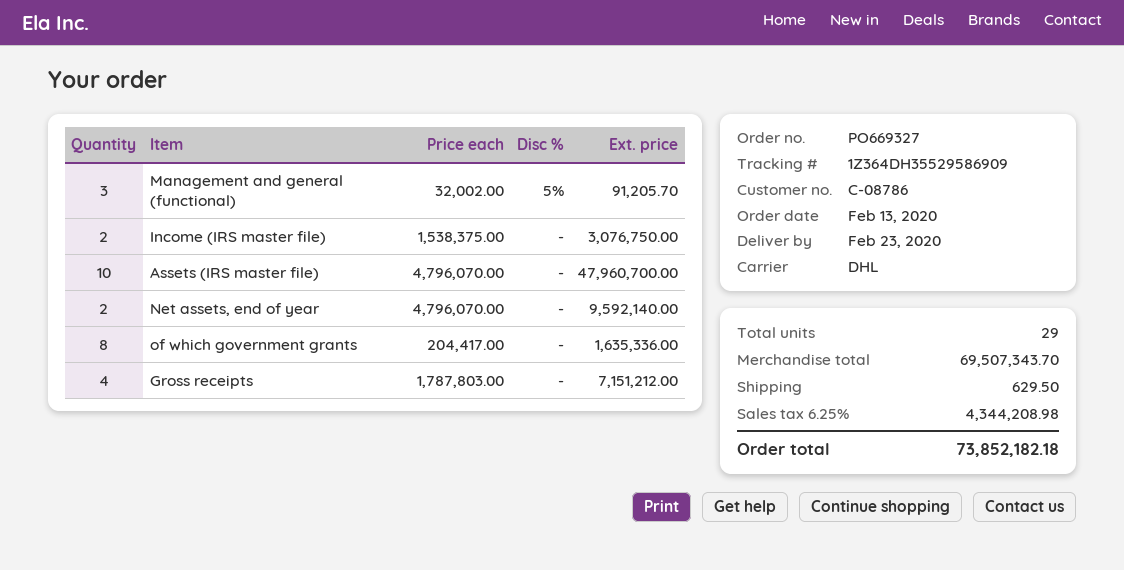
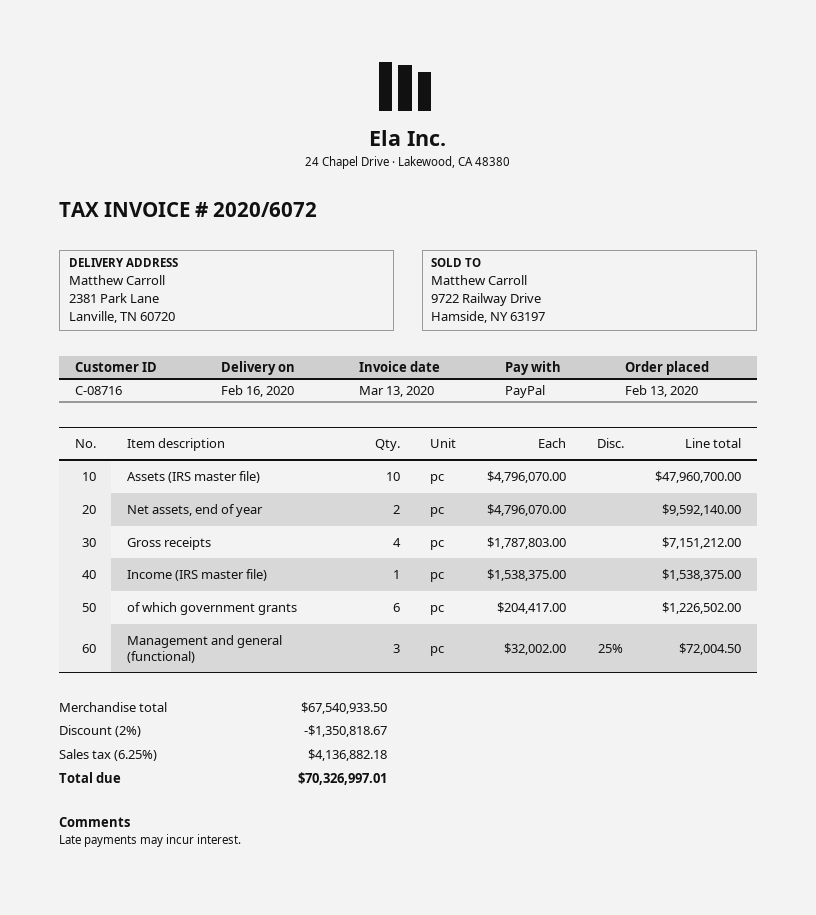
delivery date: 2020-02-23 -> 2020-02-16
customer number: C-08786 -> C-08716
Management and general (functional): 3 x 32002.00 - 5% = 91205.70 -> 3 x 32002.00 - 25% = 72004.50
Income (IRS master file): 2 x 1538375.00 = 3076750.00 -> 1 x 1538375.00 = 1538375.00
of which government grants: 8 x 204417.00 = 1635336.00 -> 6 x 204417.00 = 1226502.00
subtotal: 69507343.70 -> 67540933.50
discount: none -> 2% = 1350818.67
shipping: 629.50 -> none
tax: 6.25% = 4344208.98 -> 6.25% = 4136882.18
total: 73852182.18 -> 70326997.01

